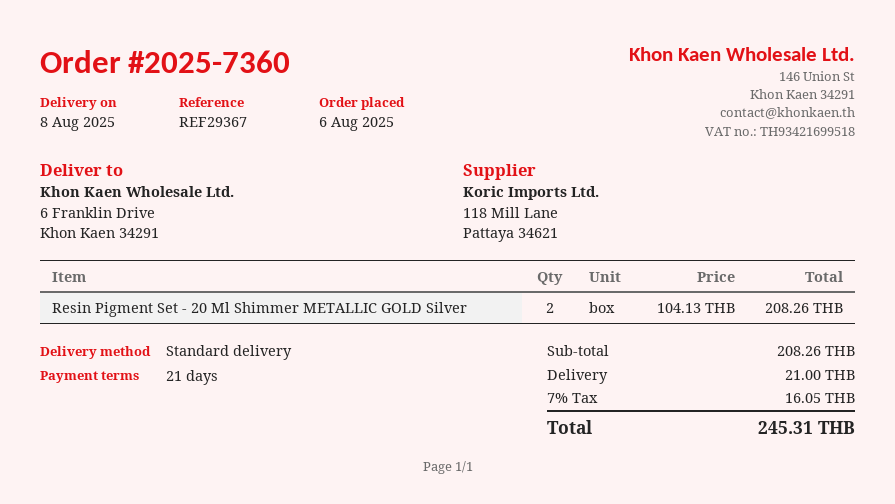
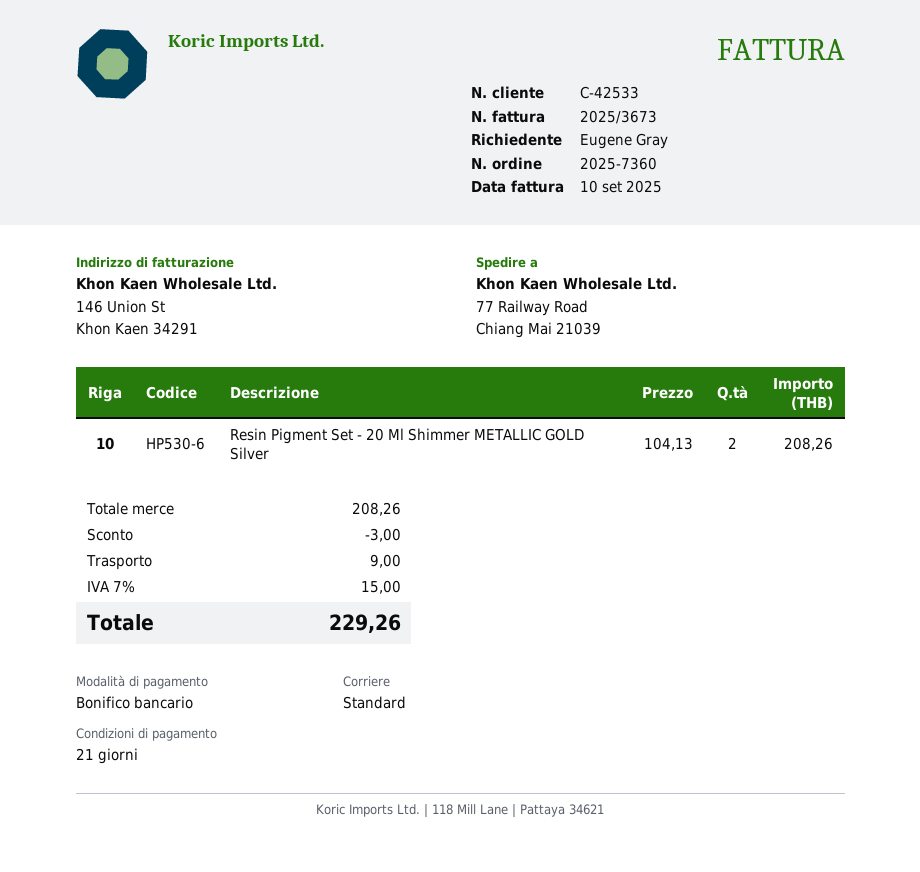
ship to: 6 Franklin Drive, Khon Kaen 34291 -> 77 Railway Road, Chiang Mai 21039
discount: none -> 3.00
shipping: 21.00 -> 9.00
tax: 7% = 16.05 -> 7% = 15.00
total: 245.31 -> 229.26

